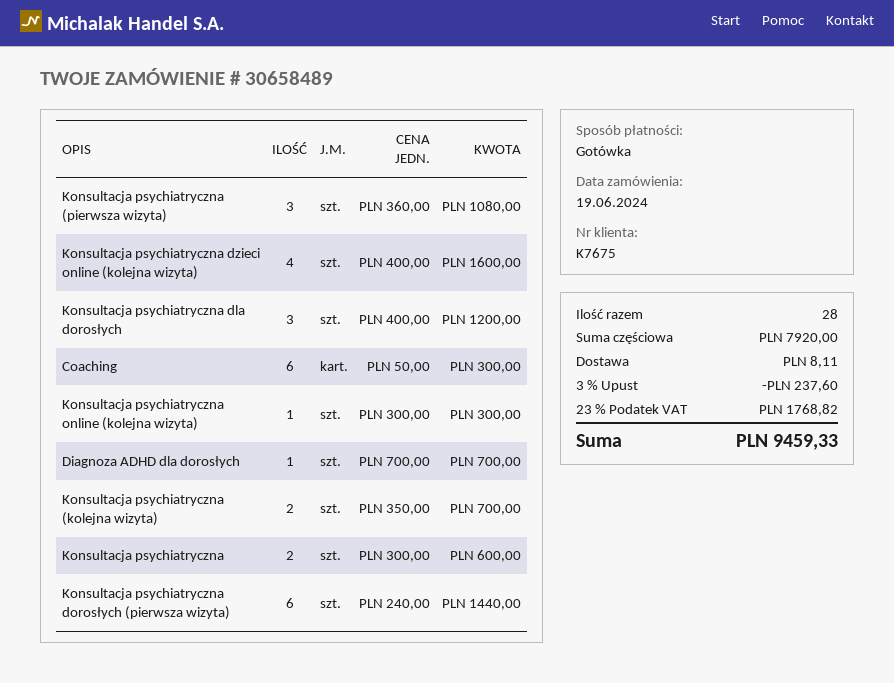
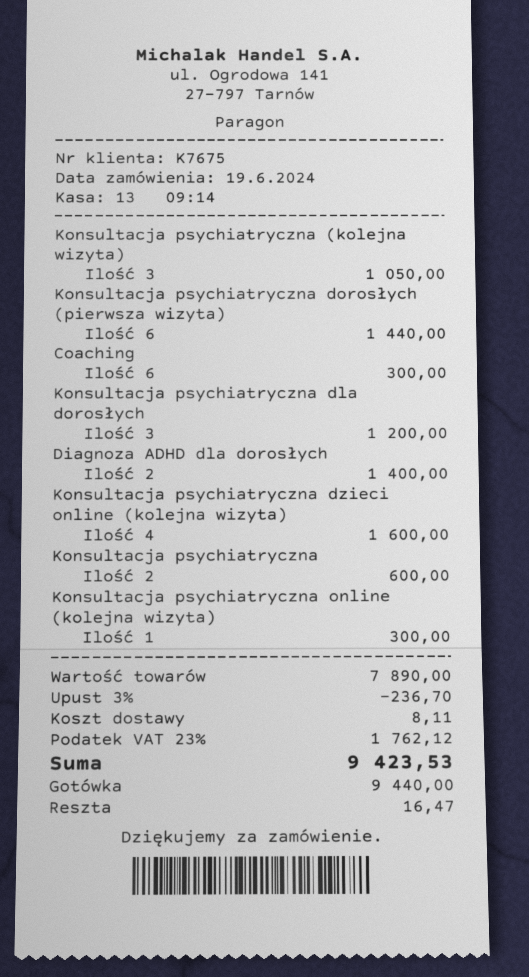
Konsultacja psychiatryczna (pierwsza wizyta): 3 for 1080.00 -> none
Diagnoza ADHD dla dorosłych: 1 for 700.00 -> 2 for 1400.00
Konsultacja psychiatryczna (kolejna wizyta): 2 for 700.00 -> 3 for 1050.00
subtotal: 7920.00 -> 7890.00
discount: 3% = 237.60 -> 3% = 236.70
tax: 23% = 1768.82 -> 23% = 1762.12
total: 9459.33 -> 9423.53

